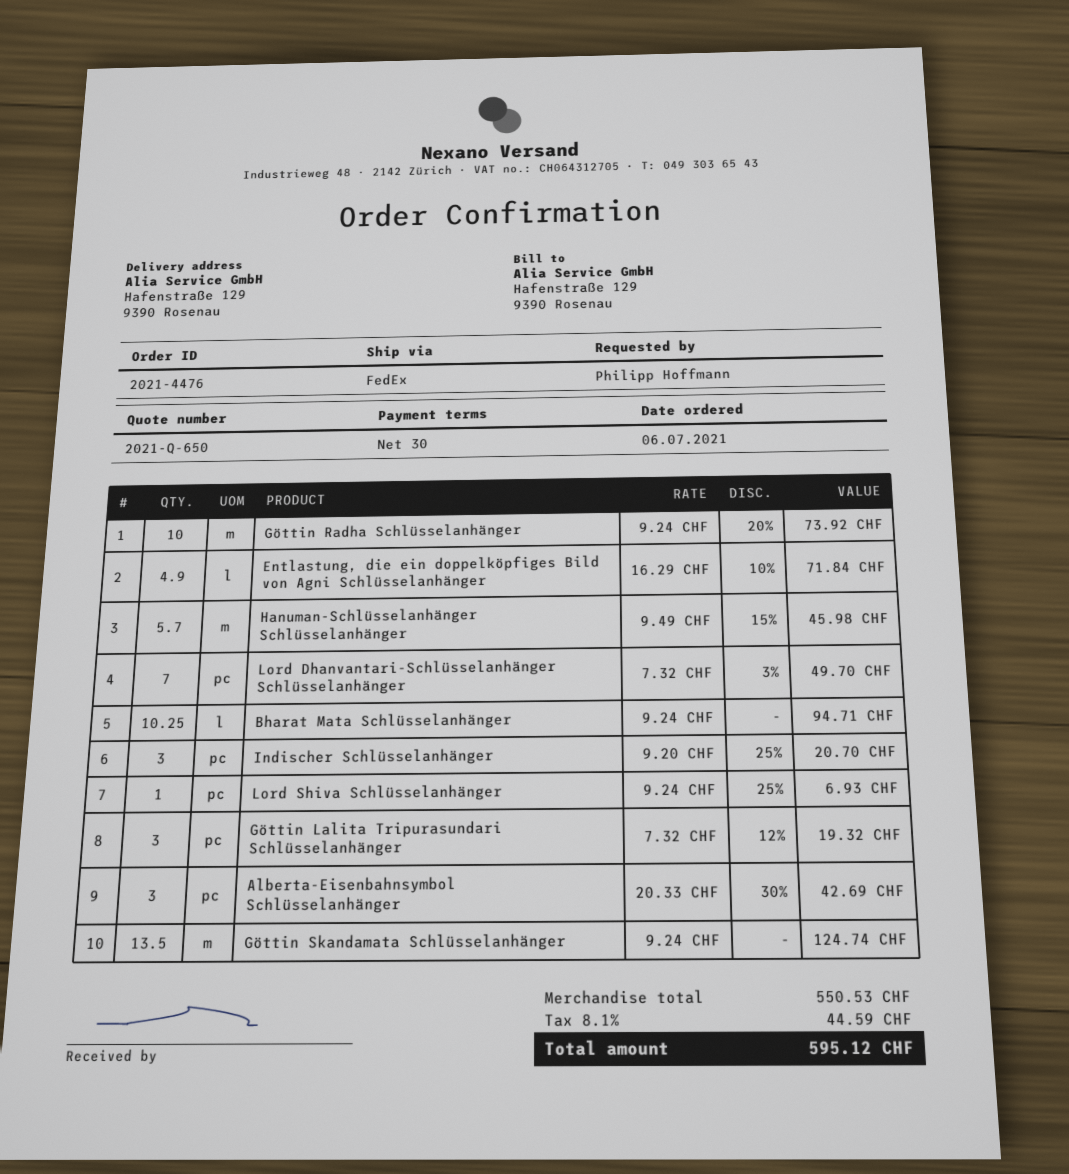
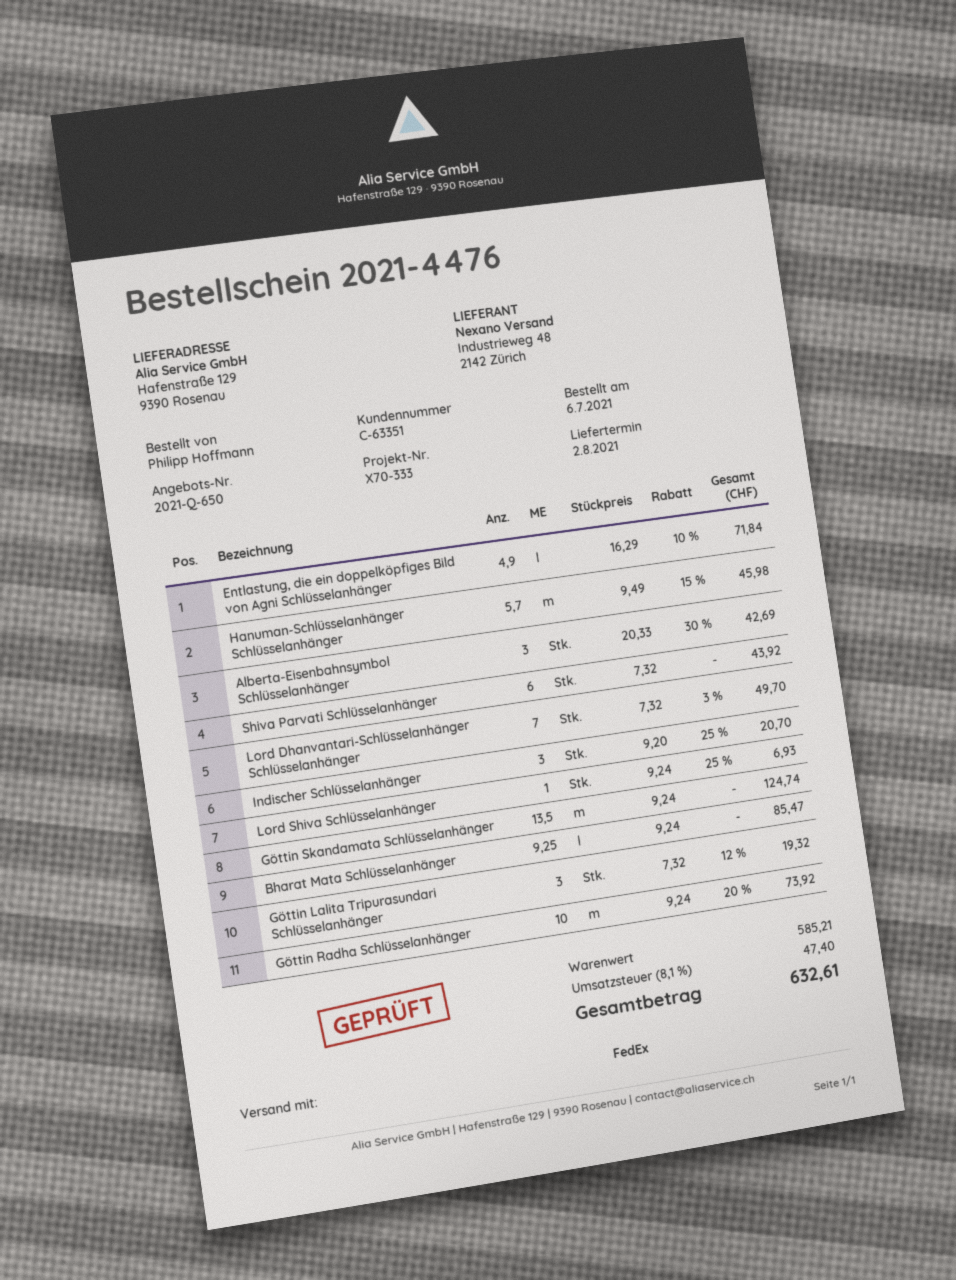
Bharat Mata Schlüsselanhänger: 10.25 x 9.24 = 94.71 -> 9.25 x 9.24 = 85.47
Shiva Parvati Schlüsselanhänger: none -> 6 x 7.32 = 43.92
subtotal: 550.53 -> 585.21
tax: 8.1% = 44.59 -> 8.1% = 47.40
total: 595.12 -> 632.61

